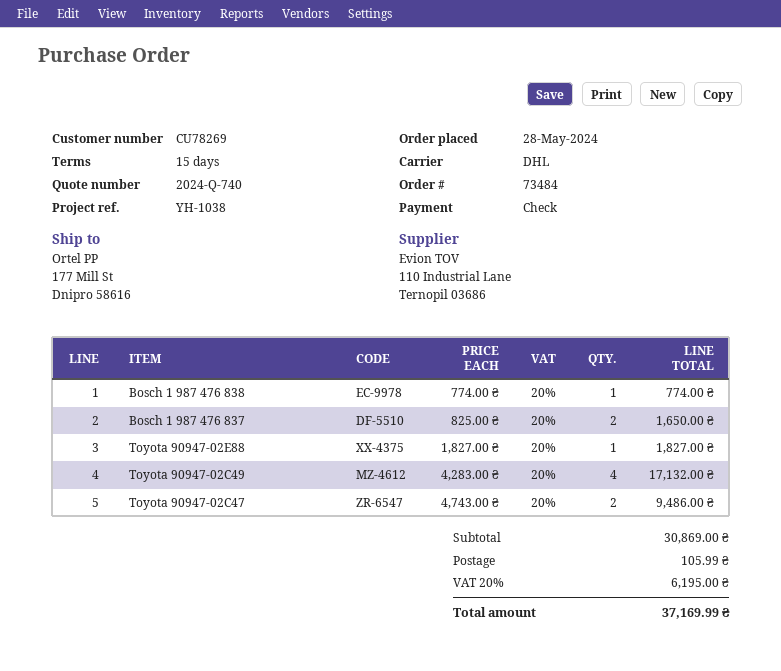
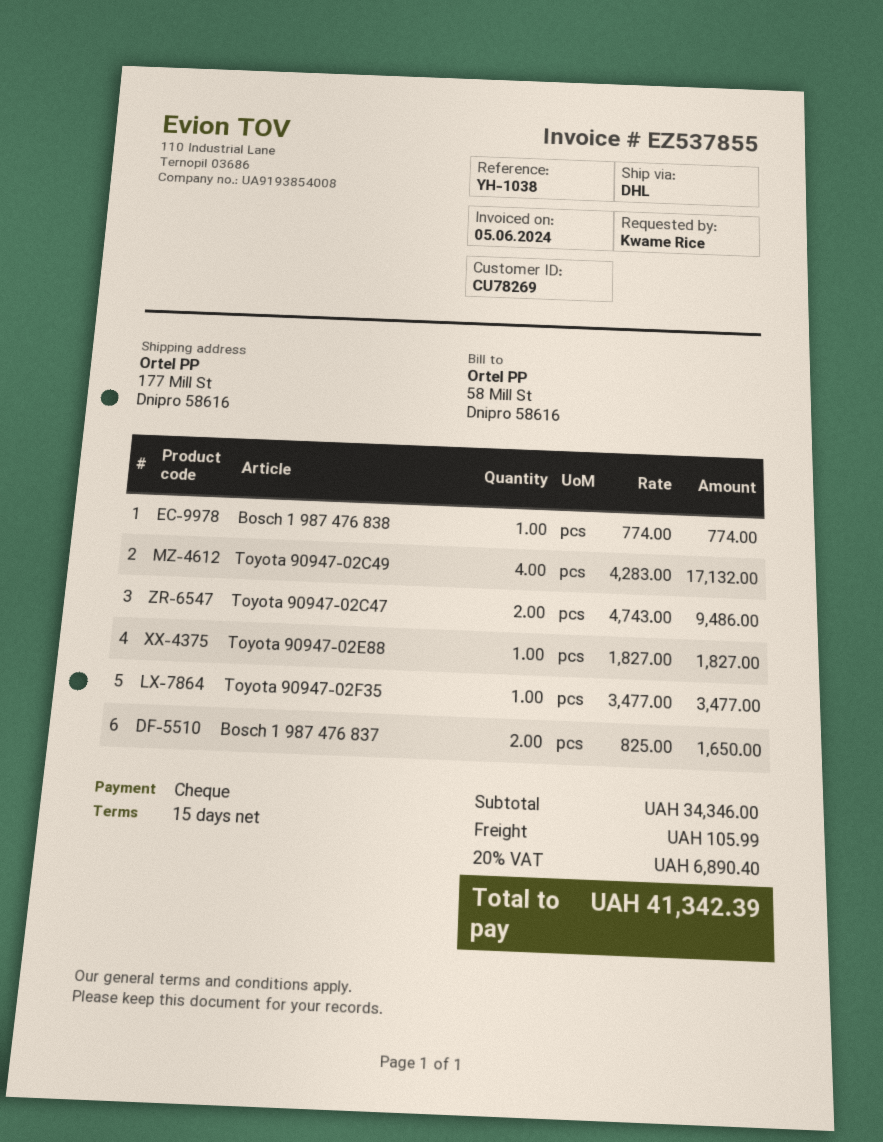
Toyota 90947-02F35: none -> 1 x 3477.00 = 3477.00
subtotal: 30869.00 -> 34346.00
tax: 20% = 6195.00 -> 20% = 6890.40
total: 37169.99 -> 41342.39

